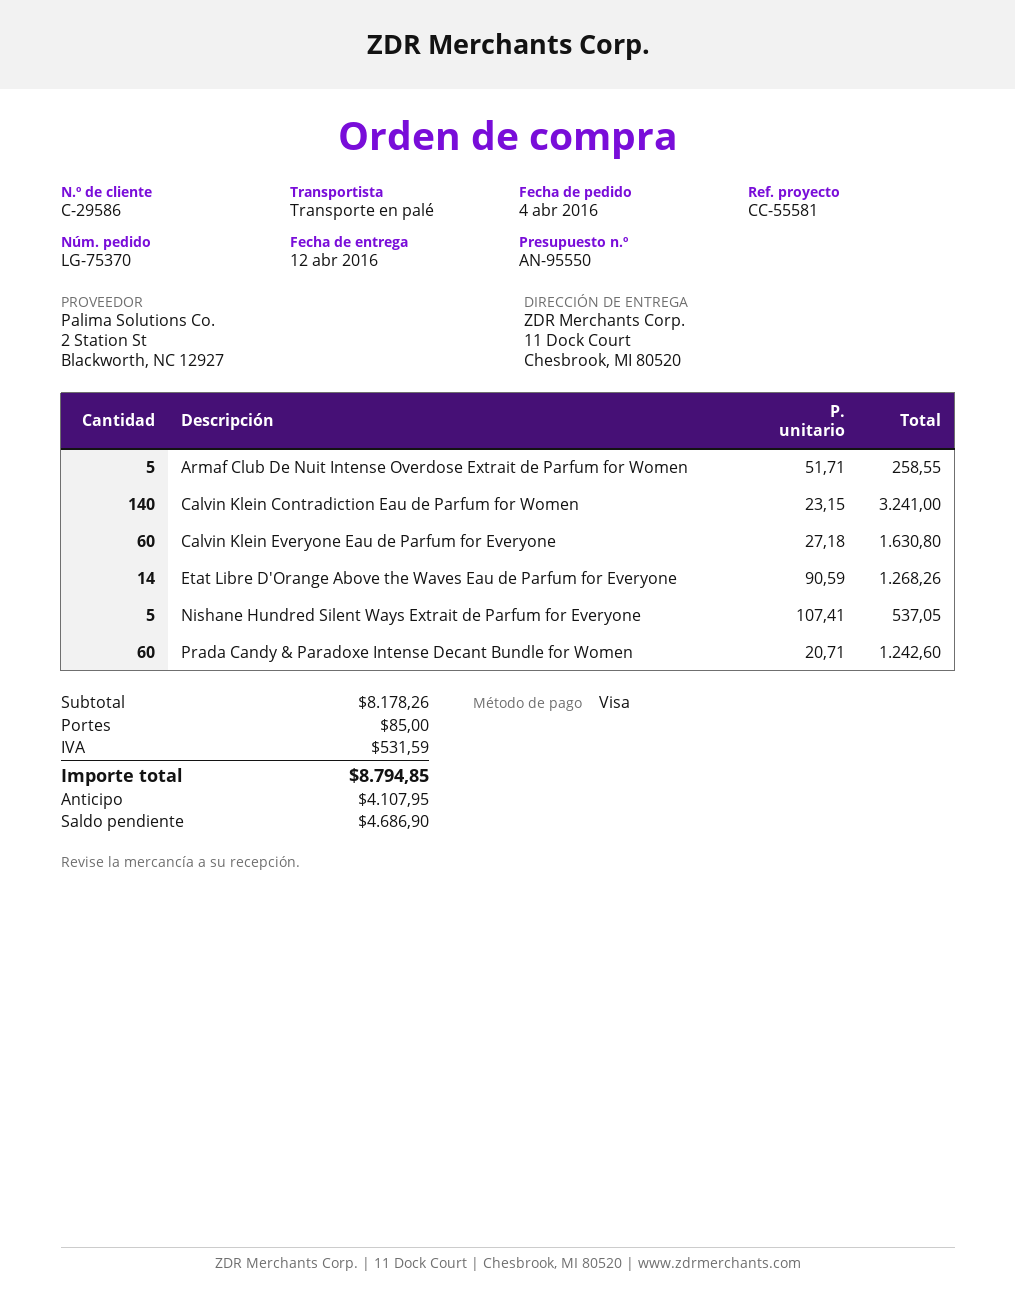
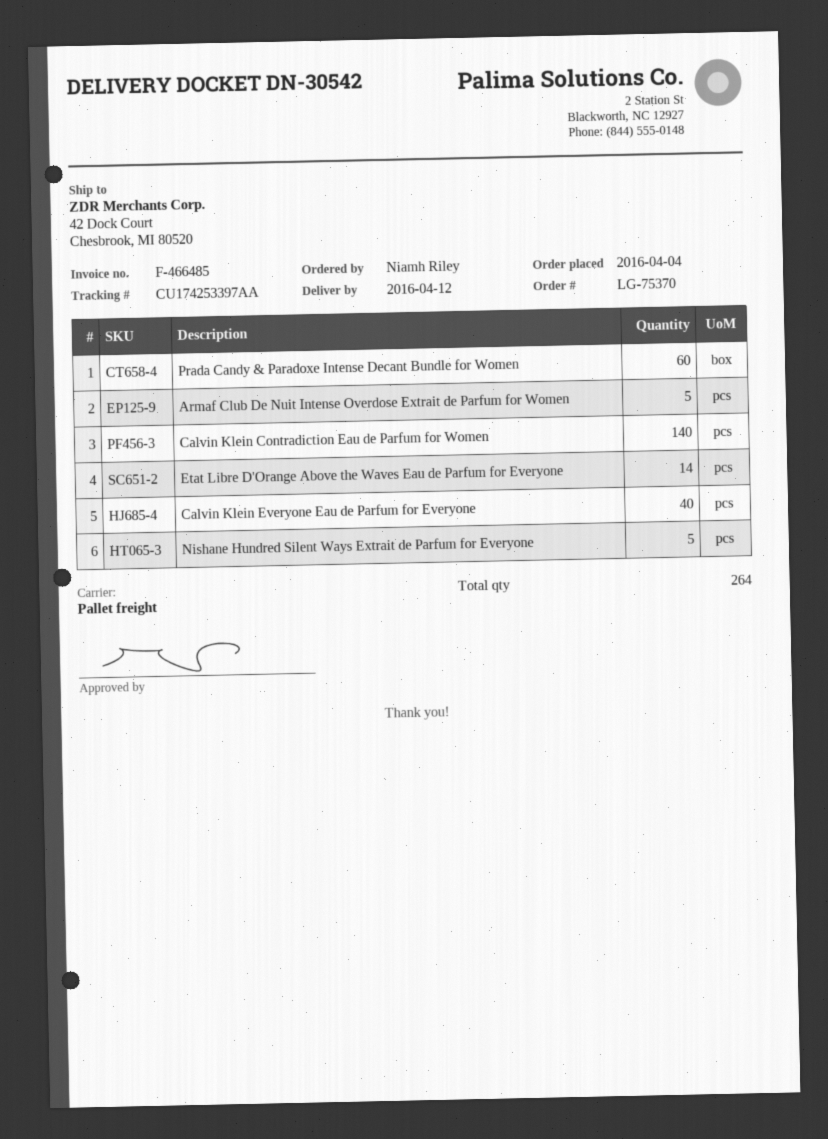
ship to: 11 Dock Court, Chesbrook, MI 80520 -> 42 Dock Court, Chesbrook, MI 80520
Calvin Klein Everyone Eau de Parfum for Everyone: 60 -> 40

